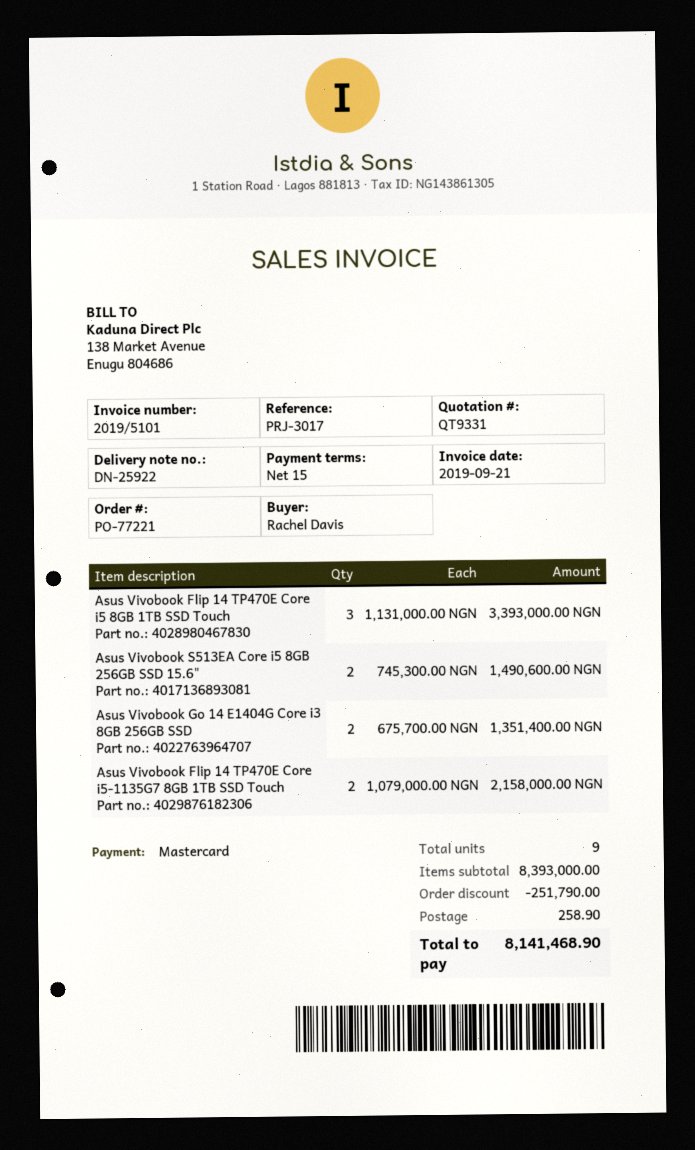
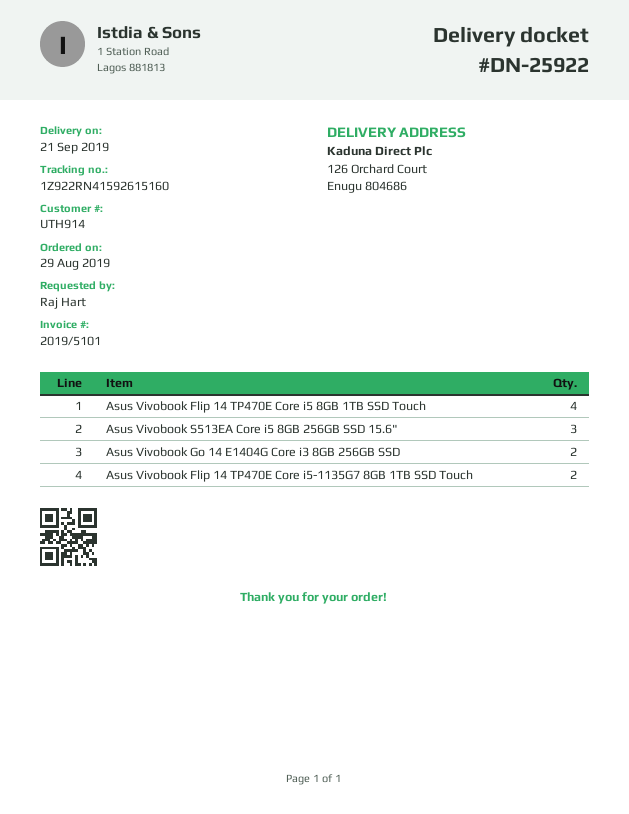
ordered by: Rachel Davis -> Raj Hart
Asus Vivobook Flip 14 TP470E Core i5 8GB 1TB SSD Touch: 3 -> 4
Asus Vivobook S513EA Core i5 8GB 256GB SSD 15.6": 2 -> 3

